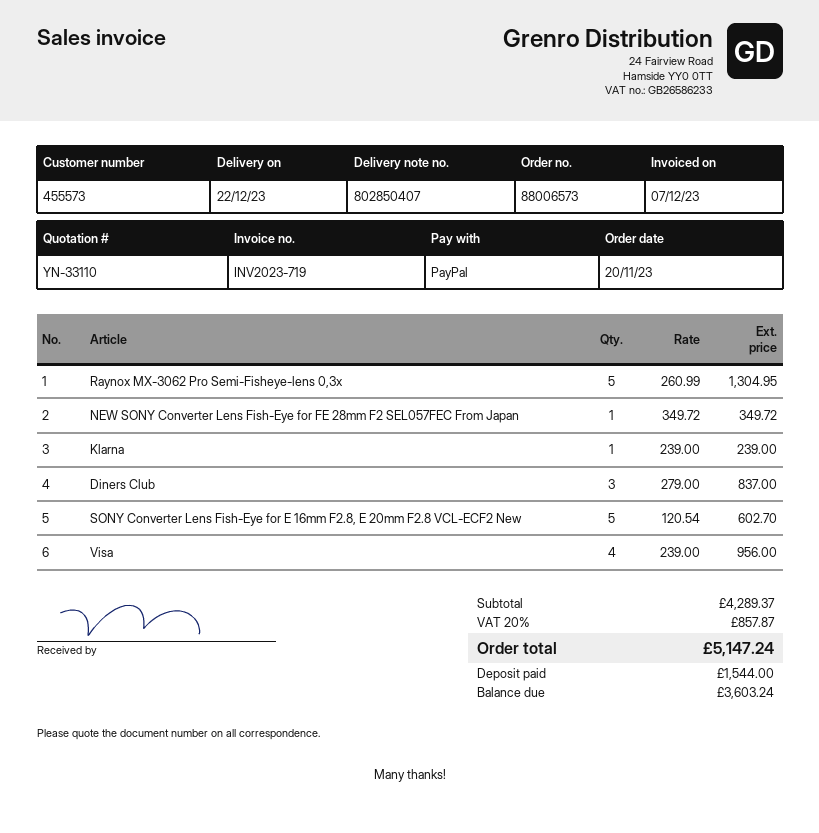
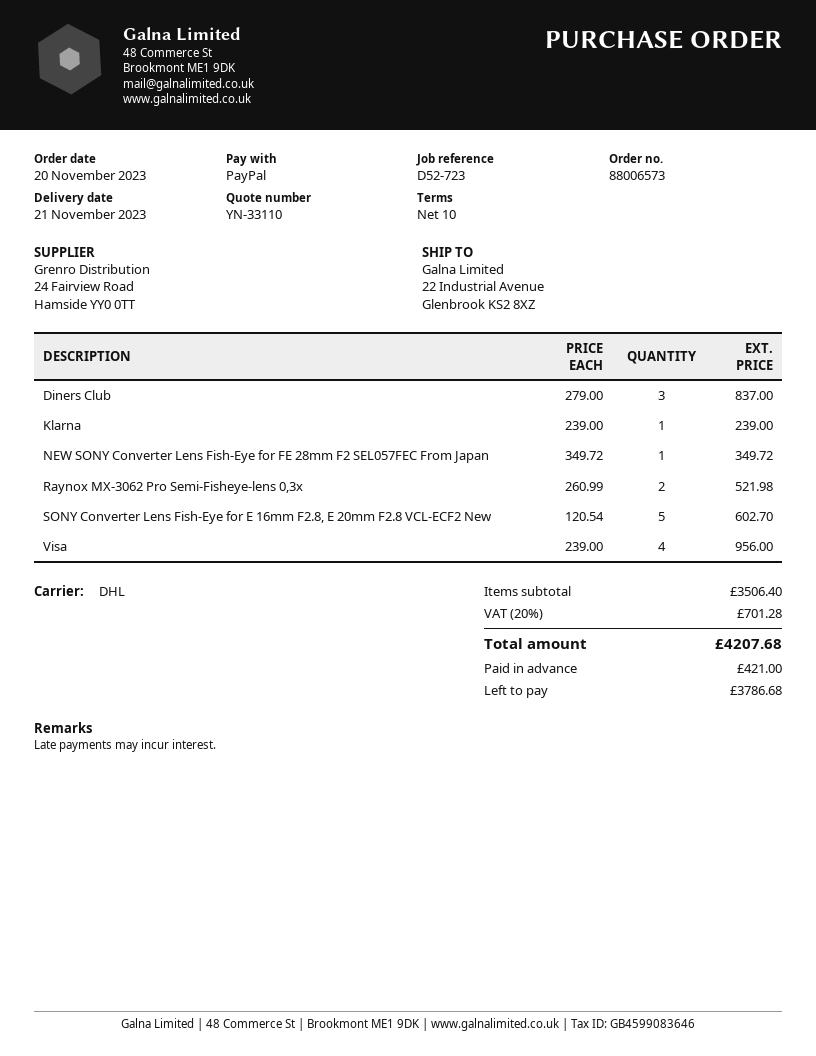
delivery date: 2023-12-22 -> 2023-11-21
Raynox MX-3062 Pro Semi-Fisheye-lens 0,3x: 5 x 260.99 = 1304.95 -> 2 x 260.99 = 521.98
subtotal: 4289.37 -> 3506.40
tax: 20% = 857.87 -> 20% = 701.28
total: 5147.24 -> 4207.68
deposit: 1544.00 -> 421.00
balance: 3603.24 -> 3786.68

